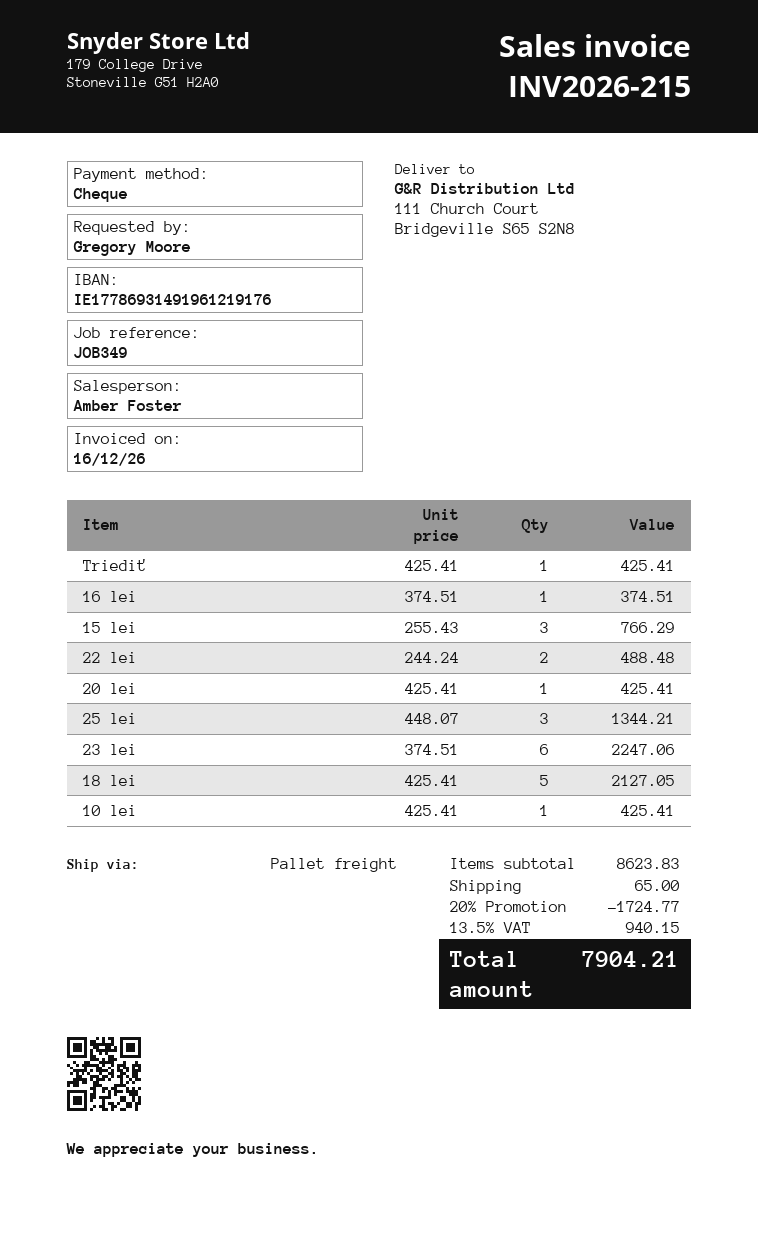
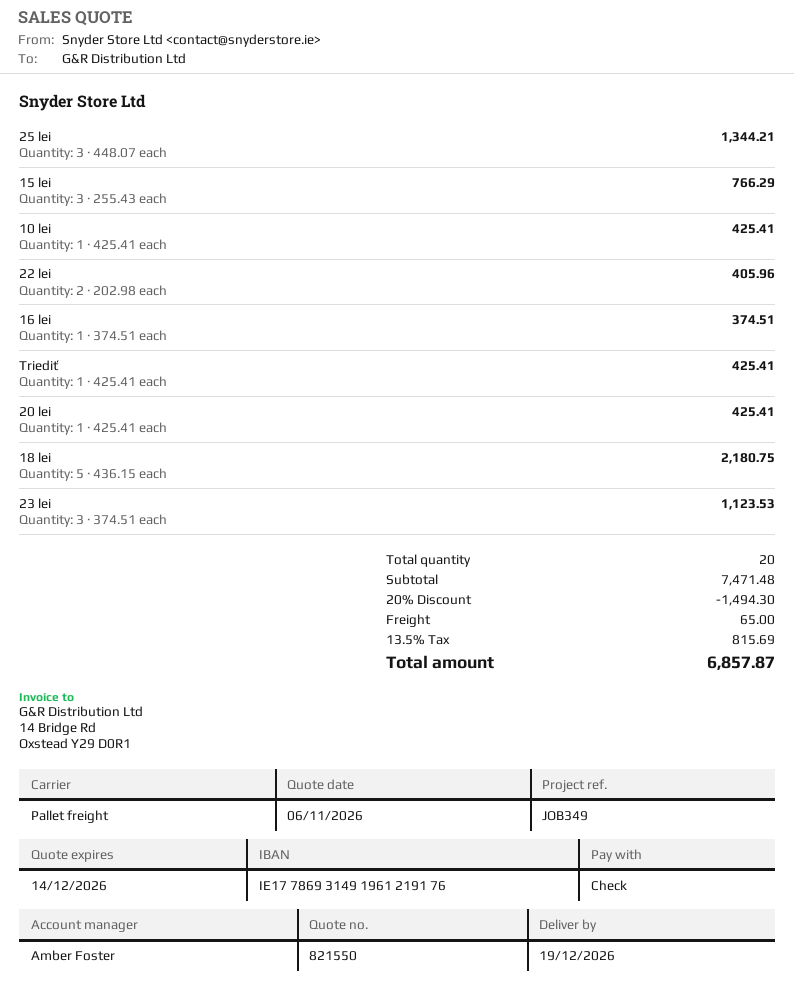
22 lei: 2 x 244.24 = 488.48 -> 2 x 202.98 = 405.96
23 lei: 6 x 374.51 = 2247.06 -> 3 x 374.51 = 1123.53
18 lei: 5 x 425.41 = 2127.05 -> 5 x 436.15 = 2180.75
subtotal: 8623.83 -> 7471.48
discount: 20% = 1724.77 -> 20% = 1494.30
tax: 13.5% = 940.15 -> 13.5% = 815.69
total: 7904.21 -> 6857.87

